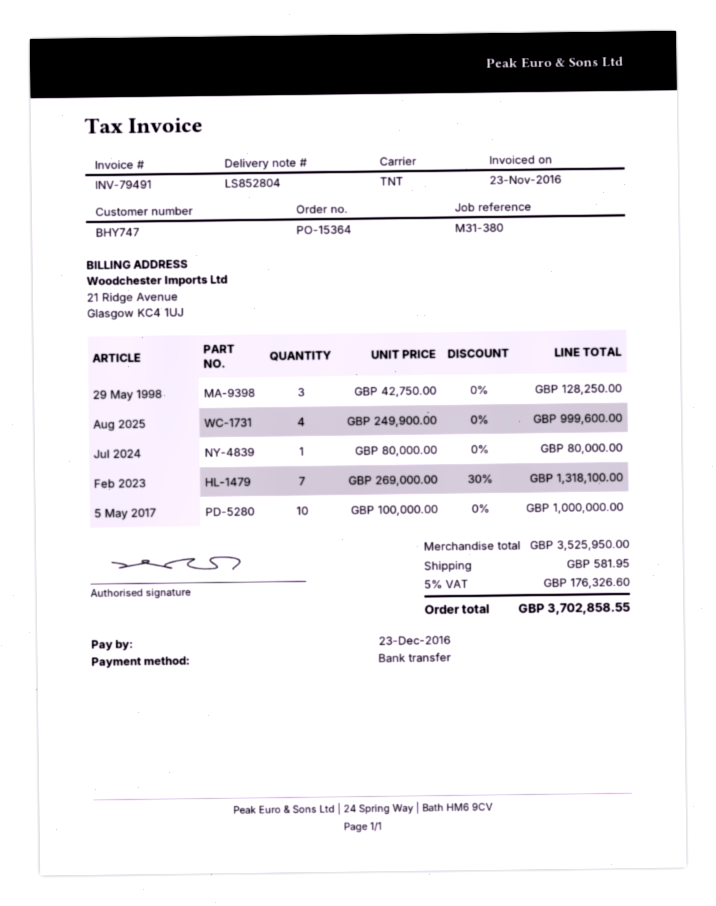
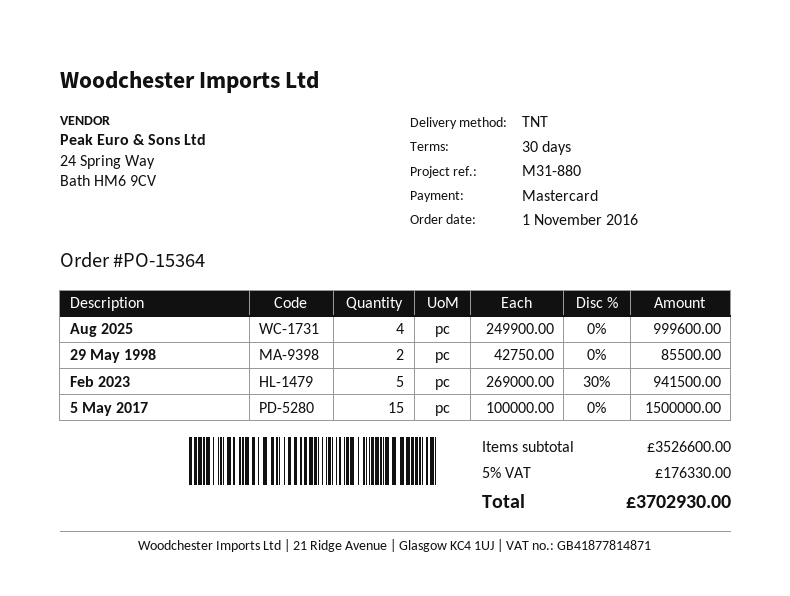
reference: M31-380 -> M31-880
payment method: bank transfer -> Mastercard
29 May 1998: 3 x 42750.00 = 128250.00 -> 2 x 42750.00 = 85500.00
Jul 2024: 1 x 80000.00 = 80000.00 -> none
Feb 2023: 7 x 269000.00 - 30% = 1318100.00 -> 5 x 269000.00 - 30% = 941500.00
5 May 2017: 10 x 100000.00 = 1000000.00 -> 15 x 100000.00 = 1500000.00
subtotal: 3525950.00 -> 3526600.00
shipping: 581.95 -> none
tax: 5% = 176326.60 -> 5% = 176330.00
total: 3702858.55 -> 3702930.00

